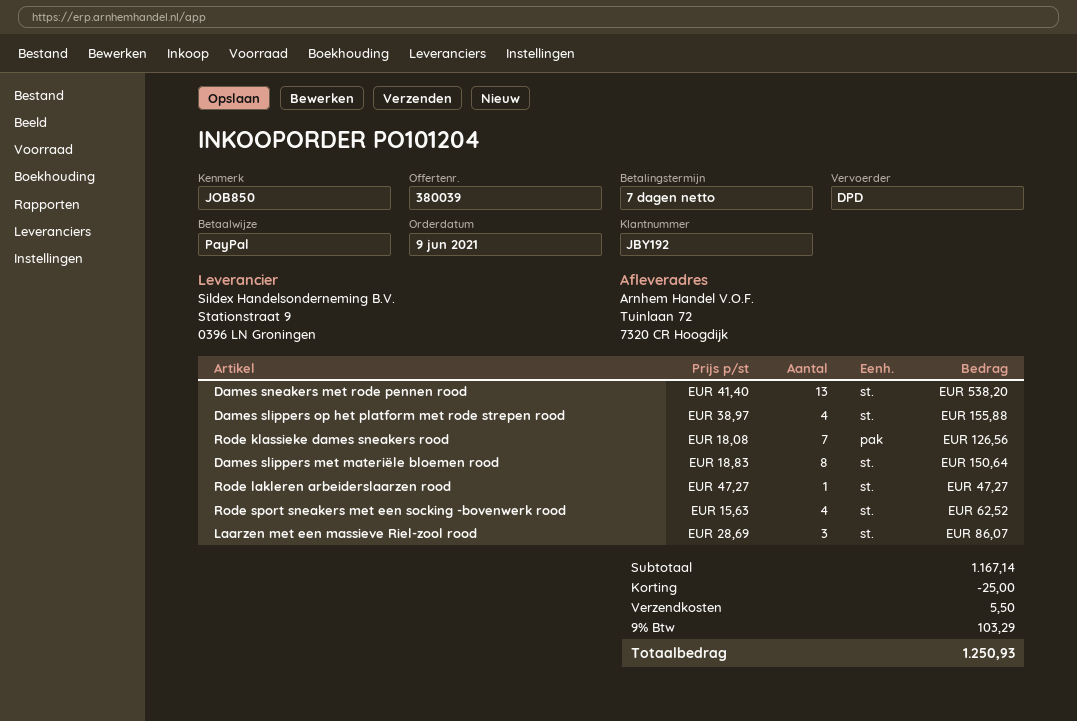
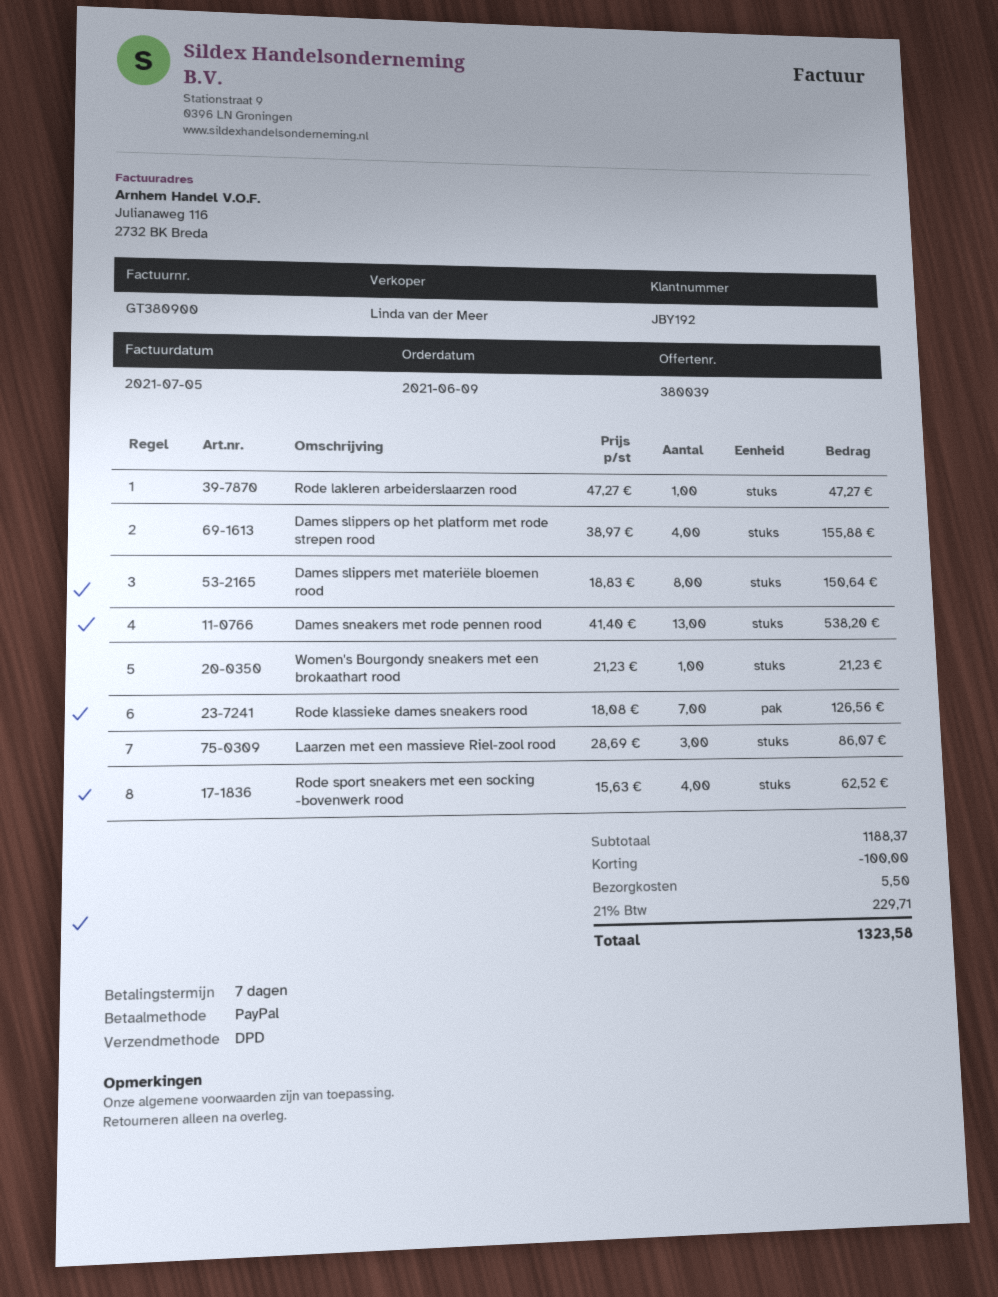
Women's Bourgondy sneakers met een brokaathart rood: none -> 1 x 21.23 = 21.23
subtotal: 1167.14 -> 1188.37
discount: 25.00 -> 100.00
tax: 9% = 103.29 -> 21% = 229.71
total: 1250.93 -> 1323.58

